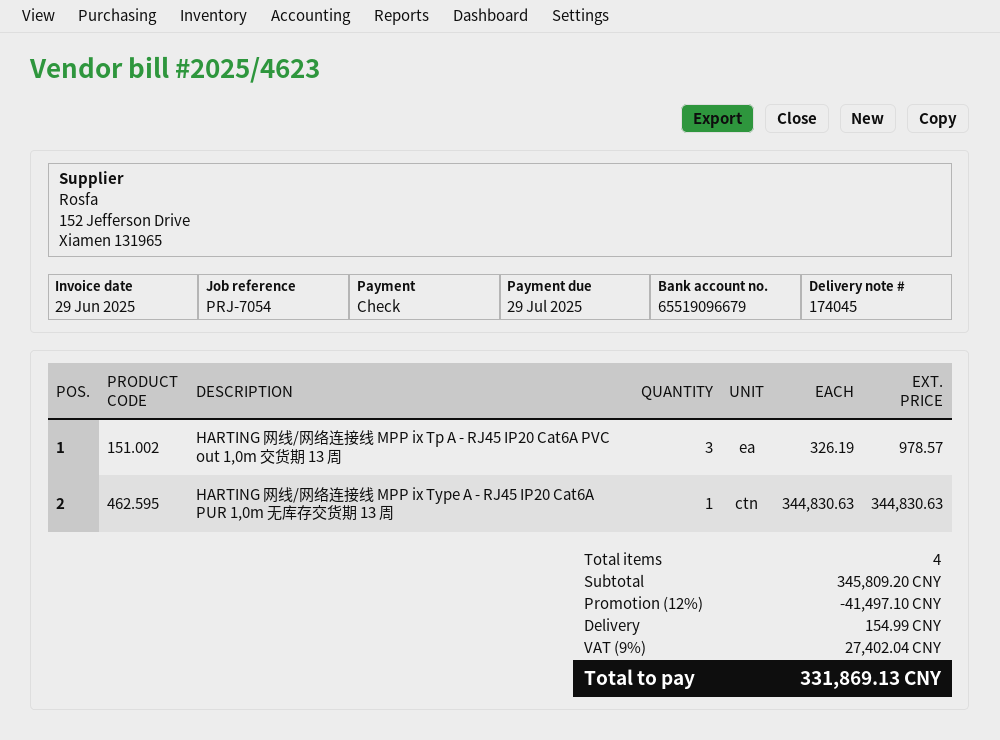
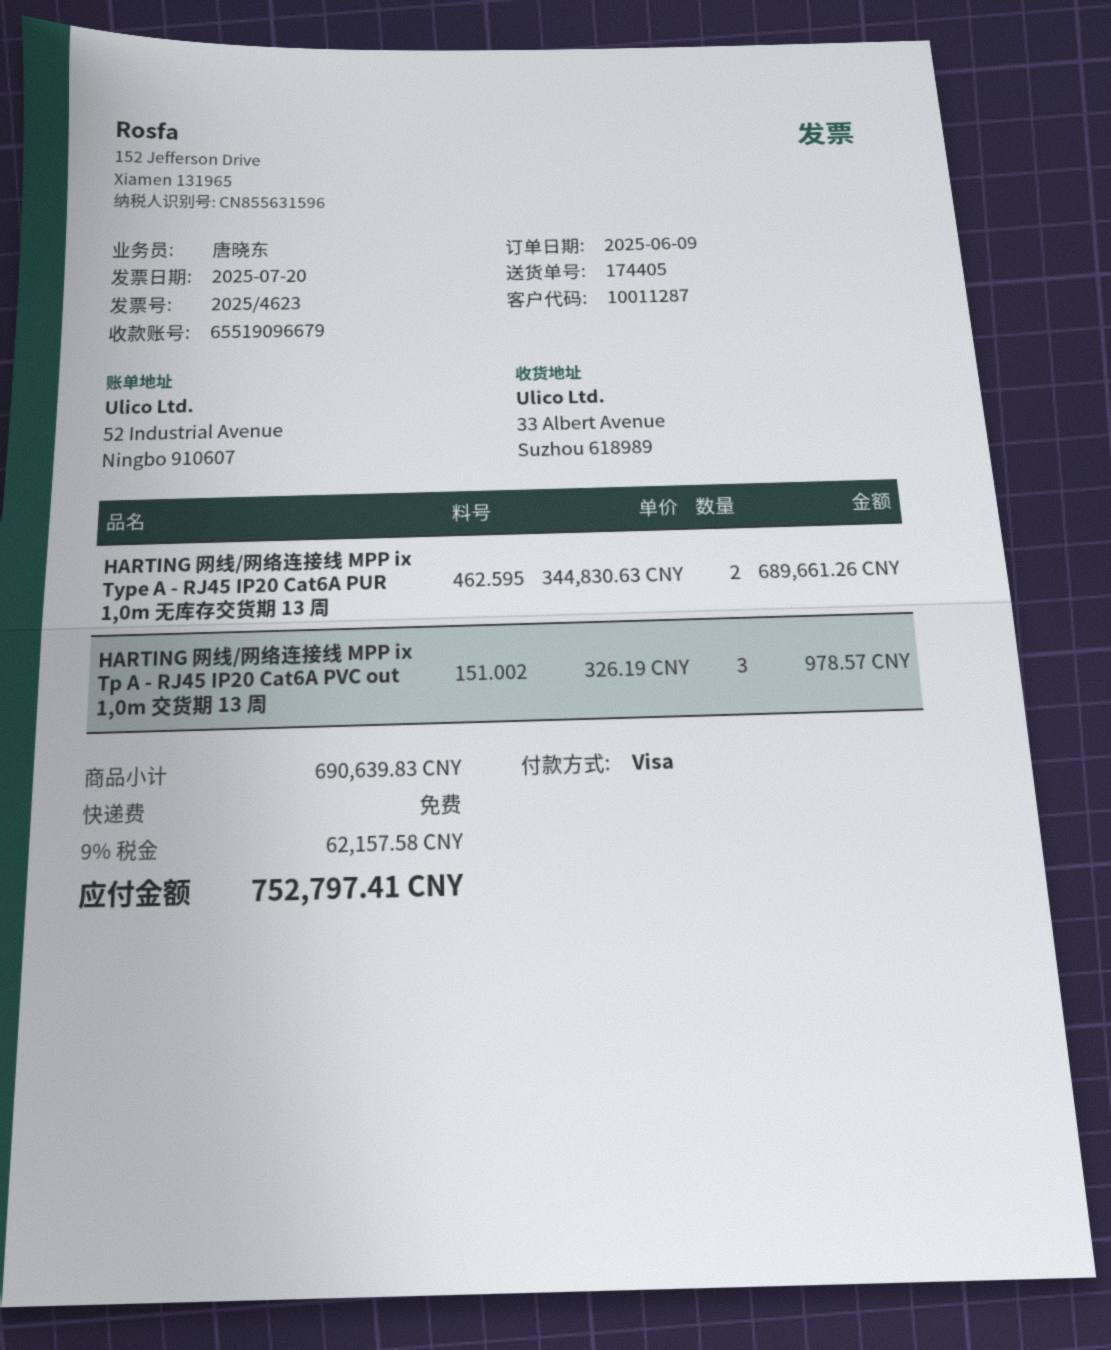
delivery note number: 174045 -> 174405
invoice date: 2025-06-29 -> 2025-07-20
payment method: cheque -> Visa
HARTING 网线/网络连接线 MPP ix Type A - RJ45 IP20 Cat6A PUR 1,0m 无库存交货期 13 周: 1 x 344830.63 = 344830.63 -> 2 x 344830.63 = 689661.26
subtotal: 345809.20 -> 690639.83
discount: 12% = 41497.10 -> none
shipping: 154.99 -> 0.00
tax: 9% = 27402.04 -> 9% = 62157.58
total: 331869.13 -> 752797.41

